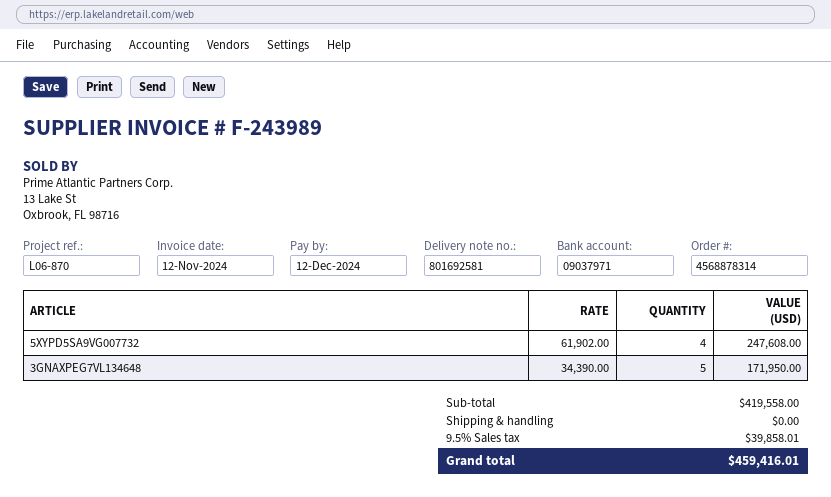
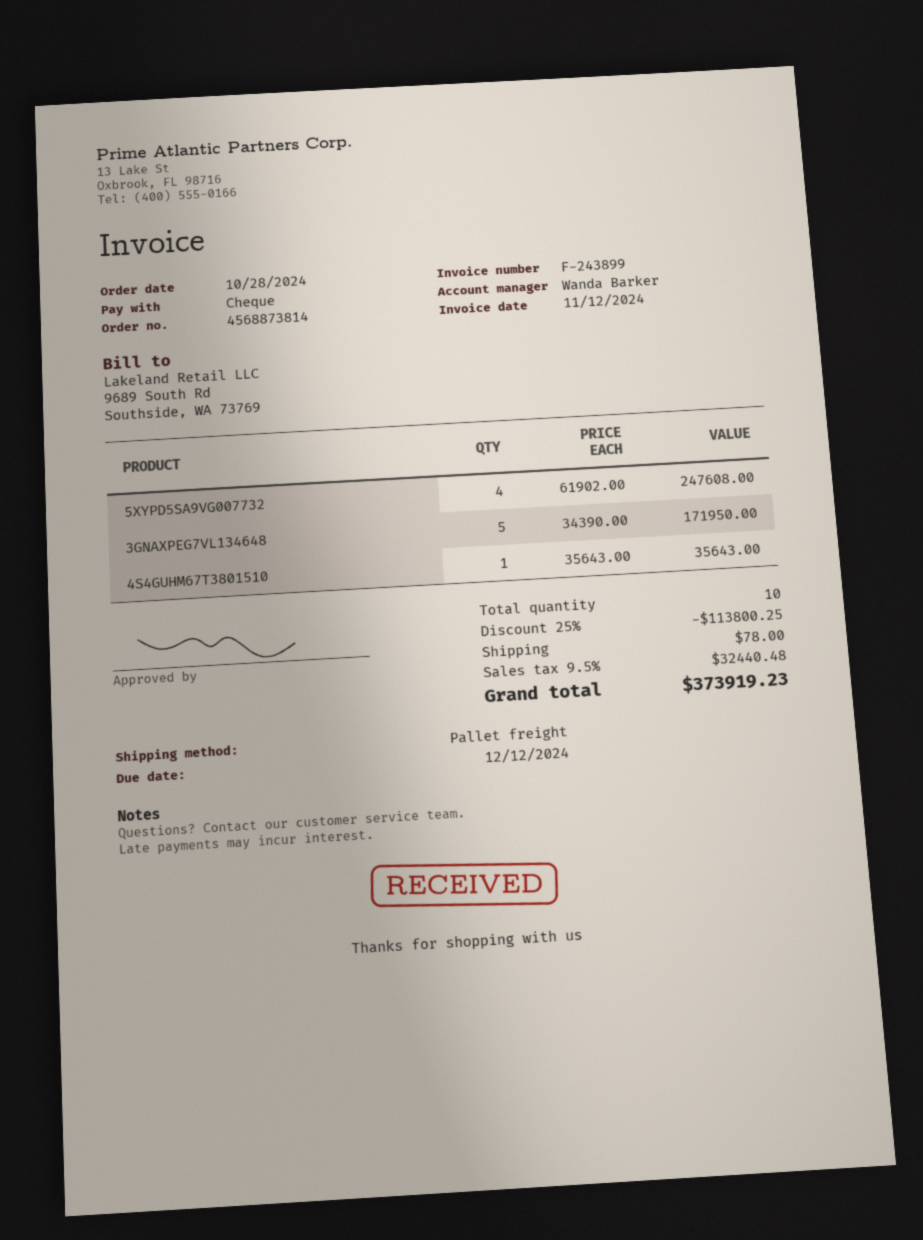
order number: 4568878314 -> 4568873814
invoice number: F-243989 -> F-243899
4S4GUHM67T3801510: none -> 1 x 35643.00 = 35643.00
discount: none -> 25% = 113800.25
shipping: 0.00 -> 78.00
tax: 9.5% = 39858.01 -> 9.5% = 32440.48
total: 459416.01 -> 373919.23

